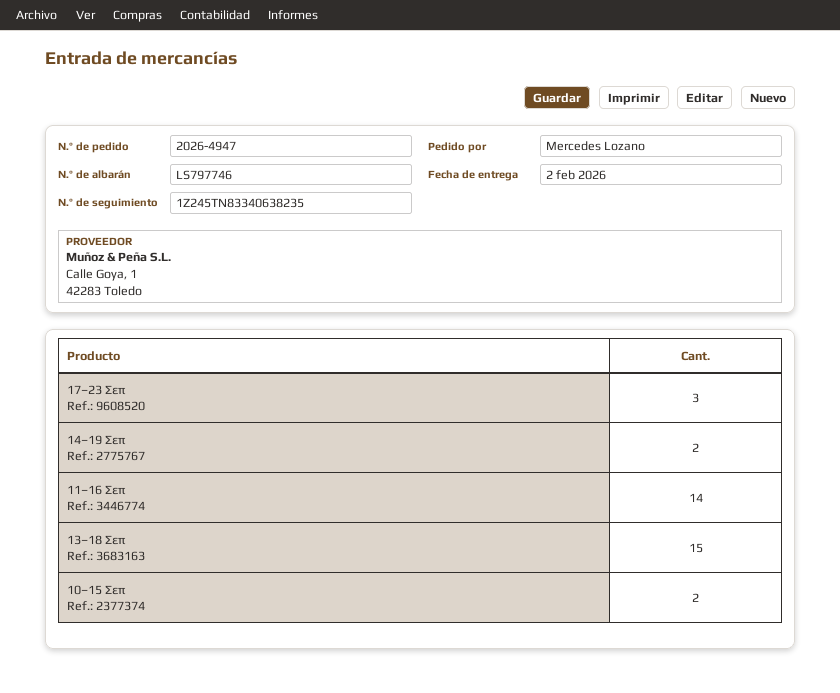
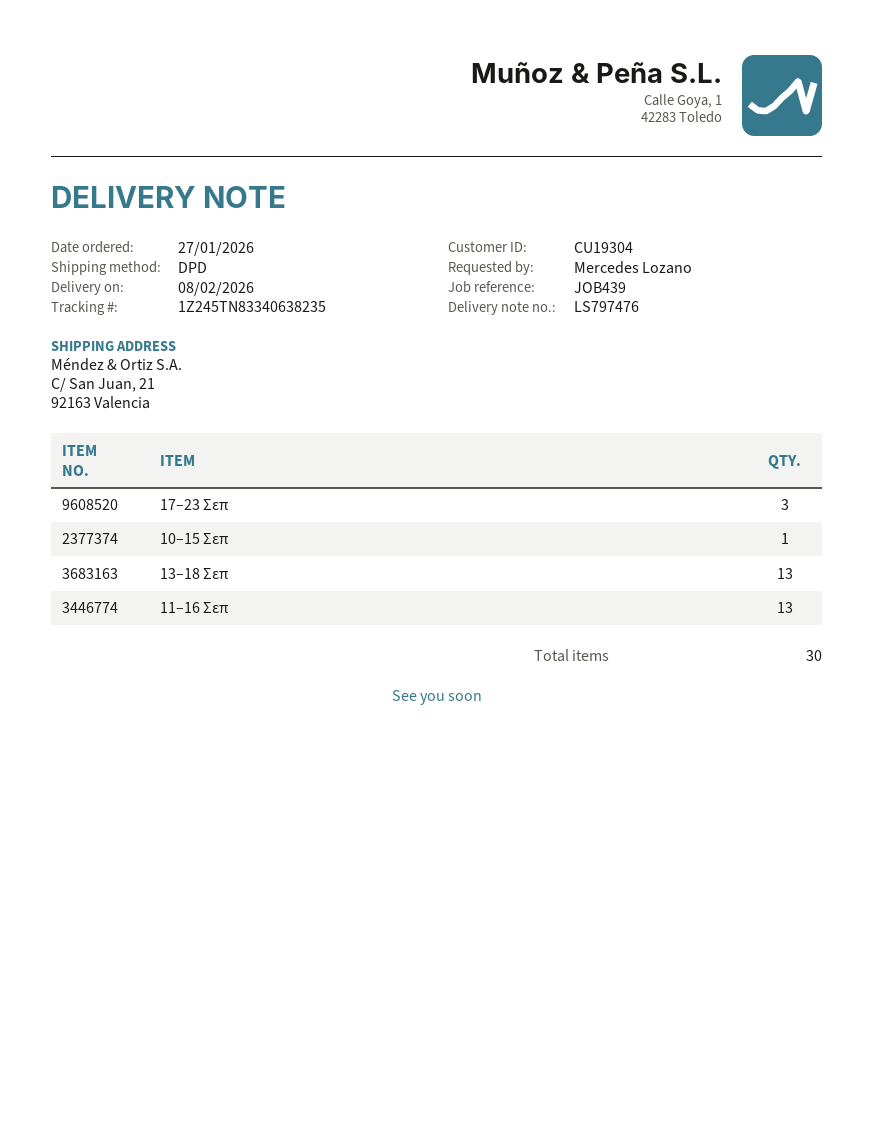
delivery note number: LS797746 -> LS797476
delivery date: 2026-02-02 -> 2026-02-08
14–19 Σεπ: 2 -> none
11–16 Σεπ: 14 -> 13
13–18 Σεπ: 15 -> 13
10–15 Σεπ: 2 -> 1

